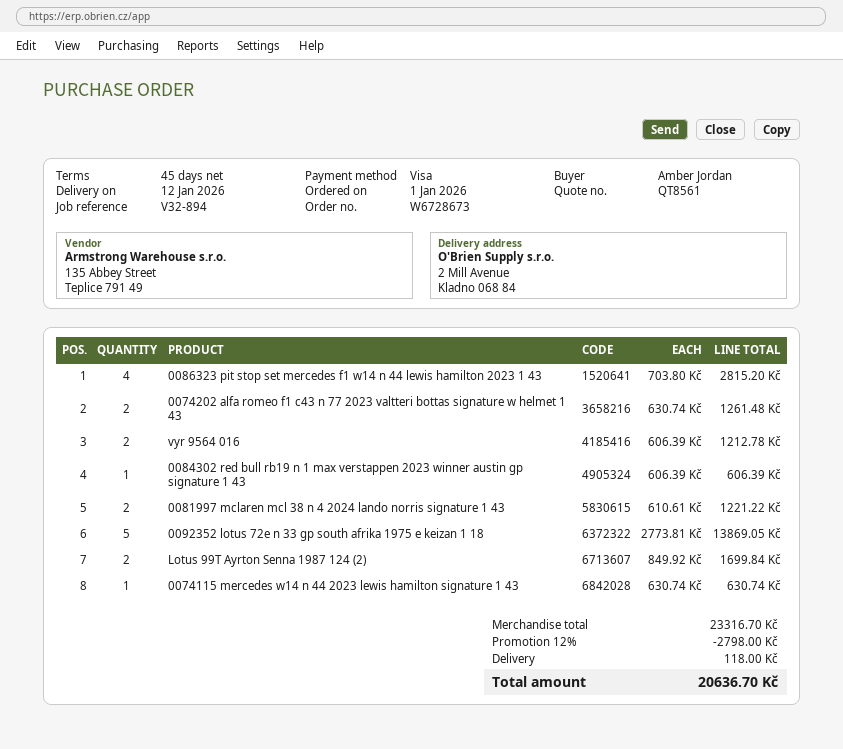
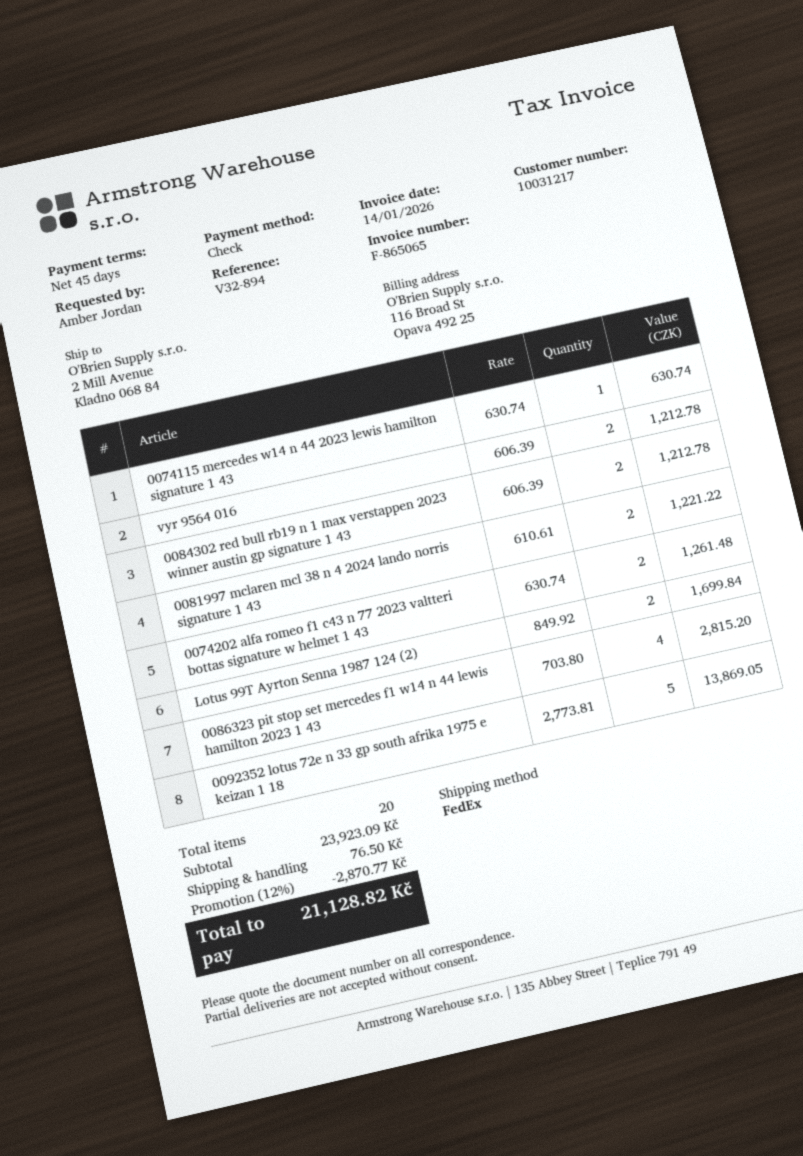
payment method: Visa -> cheque
0084302 red bull rb19 n 1 max verstappen 2023 winner austin gp signature 1 43: 1 x 606.39 = 606.39 -> 2 x 606.39 = 1212.78
subtotal: 23316.70 -> 23923.09
discount: 12% = 2798.00 -> 12% = 2870.77
shipping: 118.00 -> 76.50
total: 20636.70 -> 21128.82

